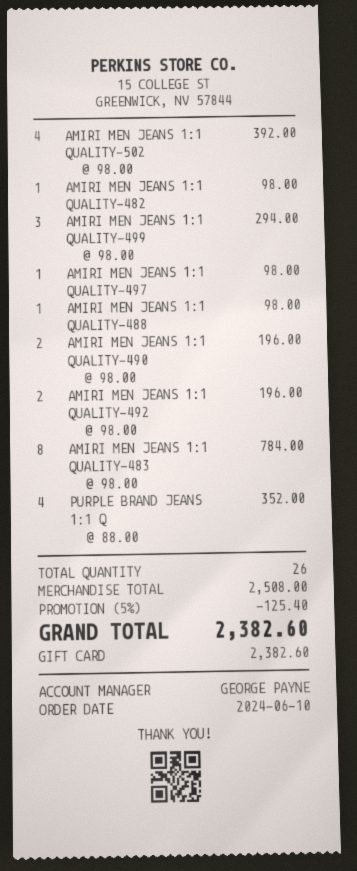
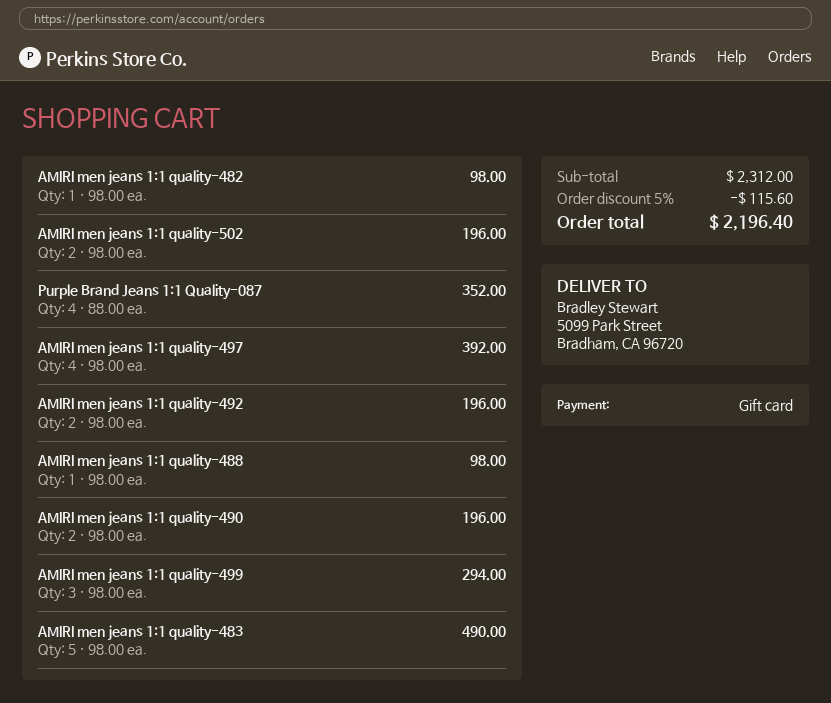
AMIRI MEN JEANS 1:1 QUALITY-502: 4 x 98.00 = 392.00 -> 2 x 98.00 = 196.00
AMIRI MEN JEANS 1:1 QUALITY-497: 1 x 98.00 = 98.00 -> 4 x 98.00 = 392.00
AMIRI MEN JEANS 1:1 QUALITY-483: 8 x 98.00 = 784.00 -> 5 x 98.00 = 490.00
subtotal: 2508.00 -> 2312.00
discount: 5% = 125.40 -> 5% = 115.60
total: 2382.60 -> 2196.40

